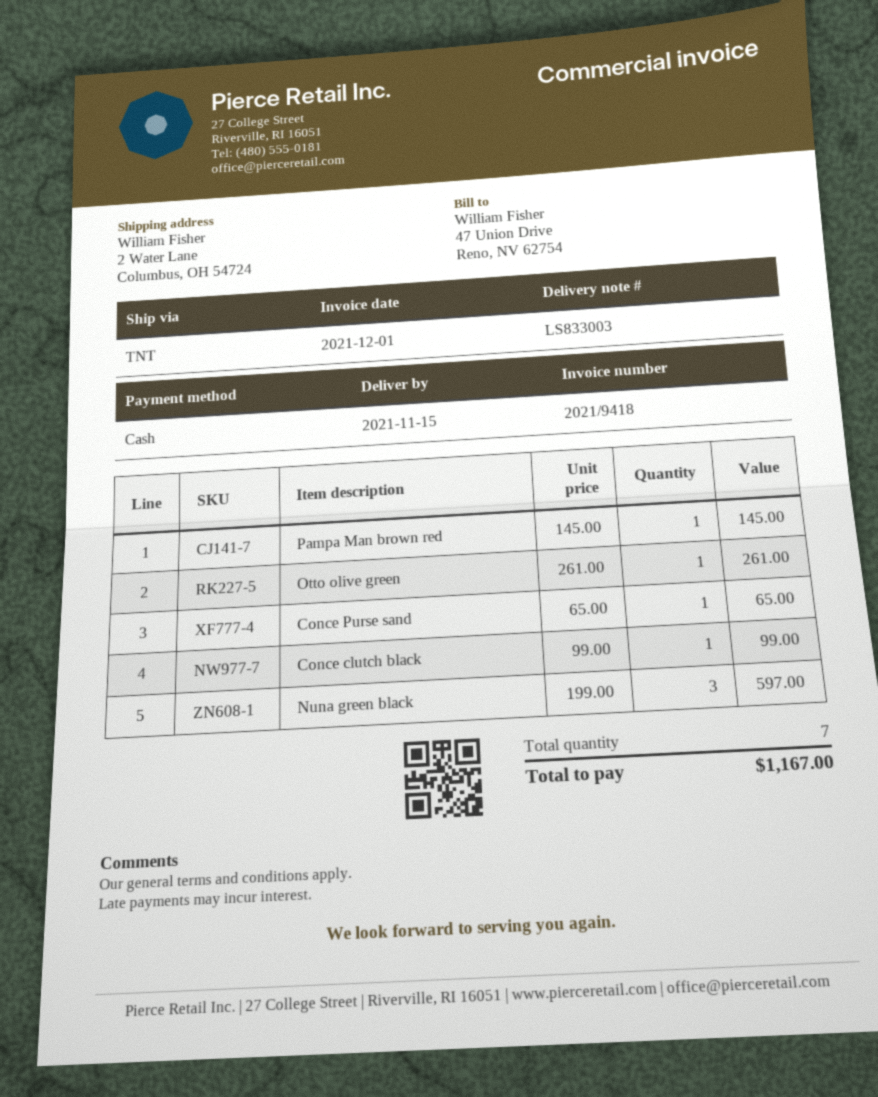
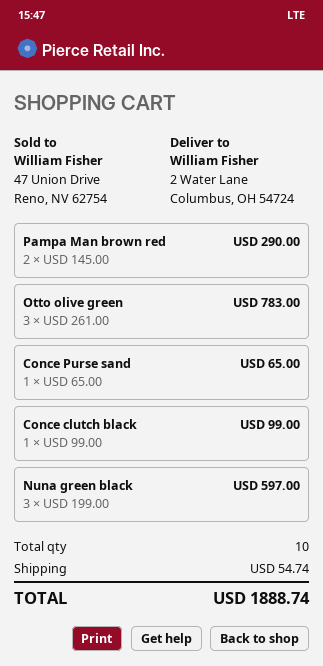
Pampa Man brown red: 1 x 145.00 = 145.00 -> 2 x 145.00 = 290.00
Otto olive green: 1 x 261.00 = 261.00 -> 3 x 261.00 = 783.00
total quantity: 7 -> 10
shipping: none -> 54.74
total: 1167.00 -> 1888.74

